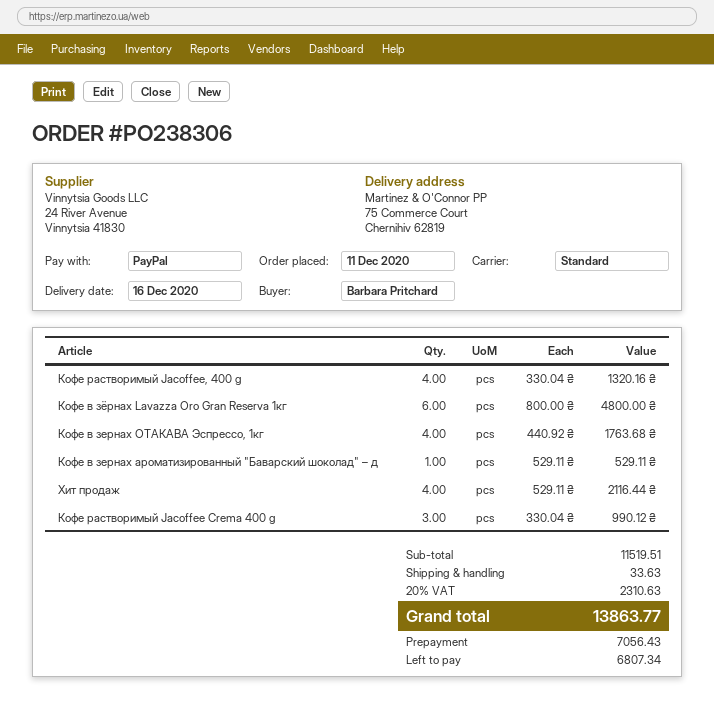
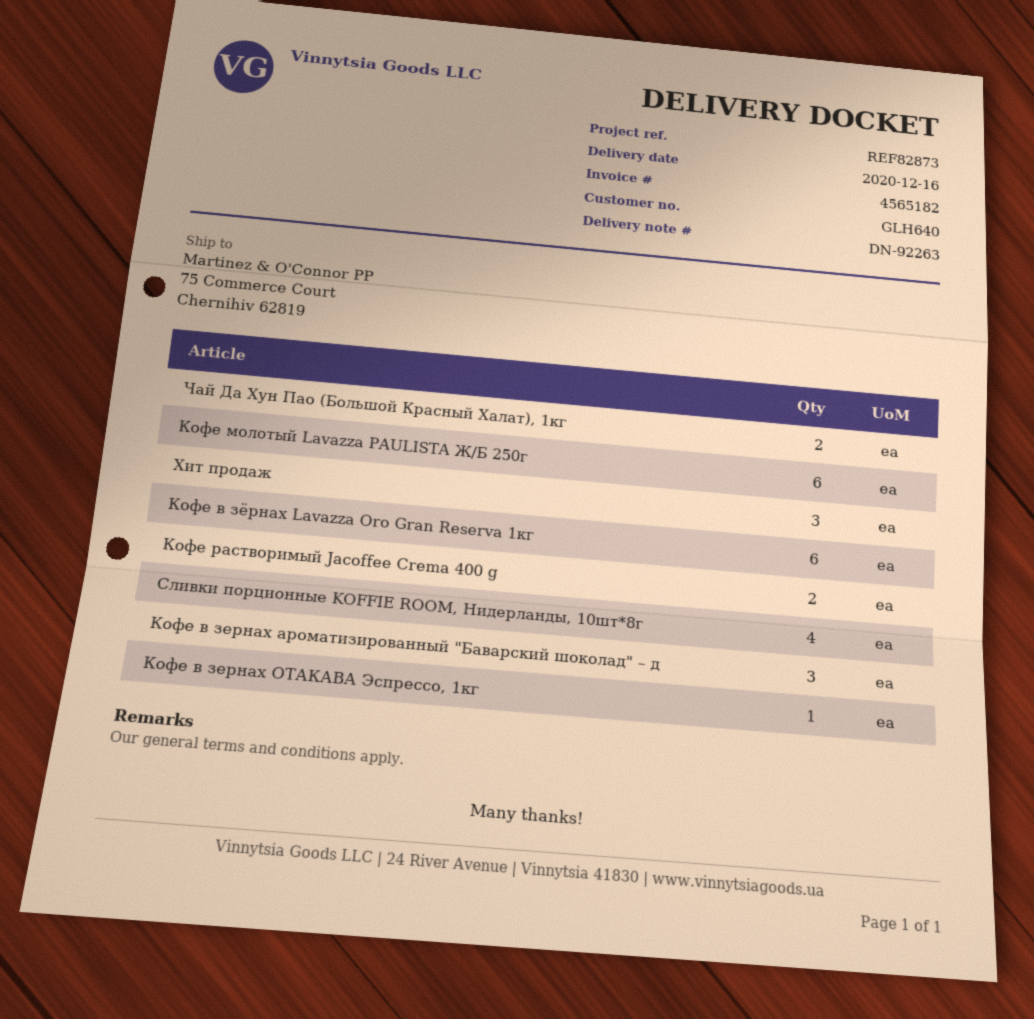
Кофе растворимый Jacoffee, 400 g: 4 -> none
Кофе в зернах ОТАКАВА Эспрессо, 1кг: 4 -> 1
Кофе в зернах ароматизированный "Баварский шоколад" – д: 1 -> 3
Хит продаж: 4 -> 3
Кофе растворимый Jacoffee Crema 400 g: 3 -> 2
Чай Да Хун Пао (Большой Красный Халат), 1кг: none -> 2
Кофе молотый Lavazza PAULISTA Ж/Б 250г: none -> 6
Сливки порционные KOFFIE ROOM, Нидерланды, 10шт*8г: none -> 4

